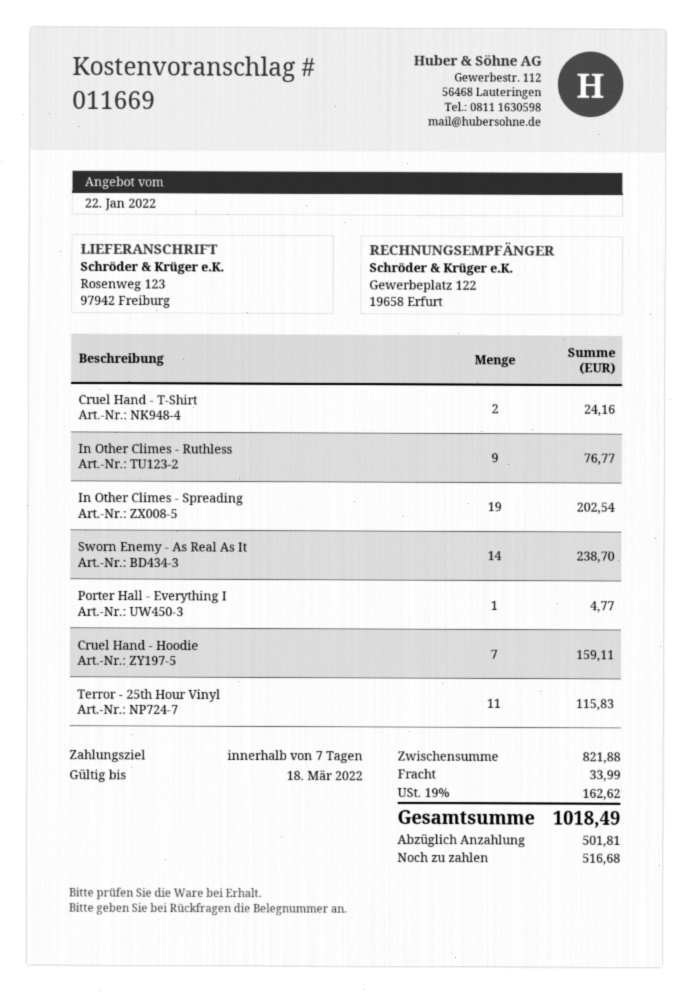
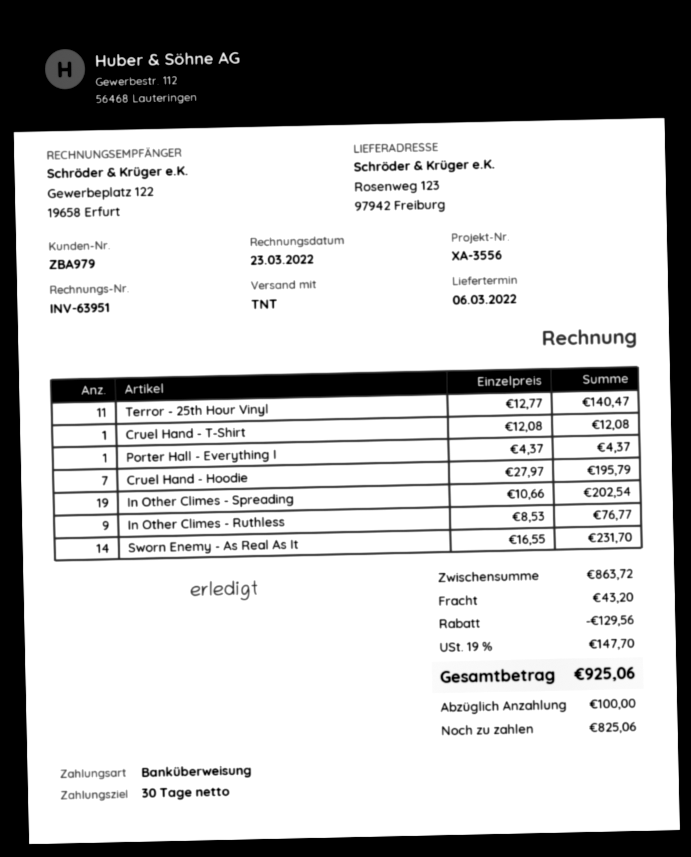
payment terms: 7 days -> 30 days
Cruel Hand - T-Shirt: 2 for 24.16 -> 1 for 12.08
Sworn Enemy - As Real As It: 14 for 238.70 -> 14 for 231.70
Porter Hall - Everything I: 1 for 4.77 -> 1 for 4.37
Cruel Hand - Hoodie: 7 for 159.11 -> 7 for 195.79
Terror - 25th Hour Vinyl: 11 for 115.83 -> 11 for 140.47
subtotal: 821.88 -> 863.72
discount: none -> 129.56
shipping: 33.99 -> 43.20
tax: 19% = 162.62 -> 19% = 147.70
total: 1018.49 -> 925.06
deposit: 501.81 -> 100.00
balance: 516.68 -> 825.06

